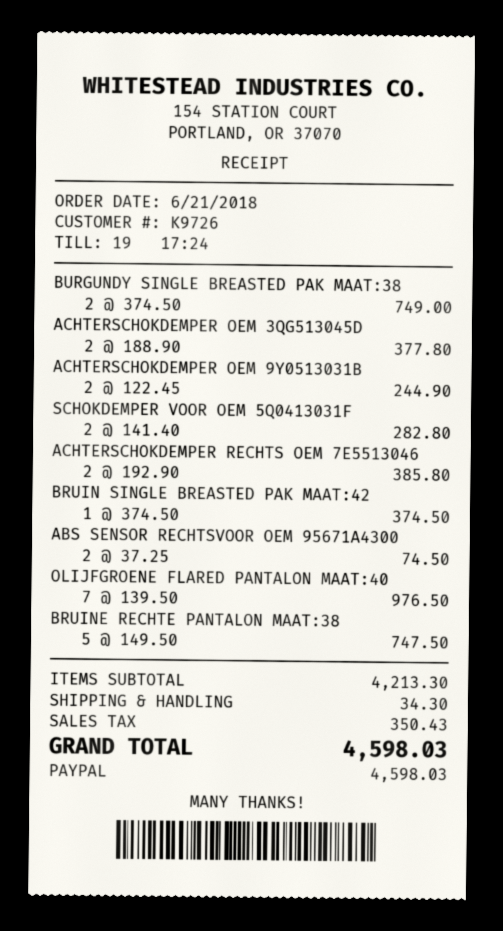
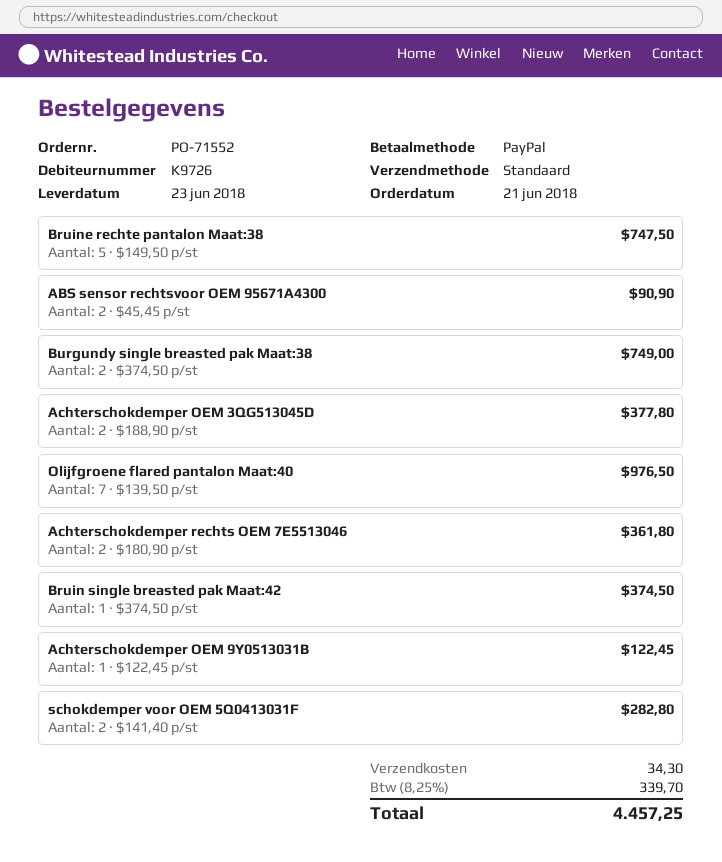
ACHTERSCHOKDEMPER OEM 9Y0513031B: 2 x 122.45 = 244.90 -> 1 x 122.45 = 122.45
ACHTERSCHOKDEMPER RECHTS OEM 7E5513046: 2 x 192.90 = 385.80 -> 2 x 180.90 = 361.80
ABS SENSOR RECHTSVOOR OEM 95671A4300: 2 x 37.25 = 74.50 -> 2 x 45.45 = 90.90
tax: 350.43 -> 339.70
total: 4598.03 -> 4457.25

